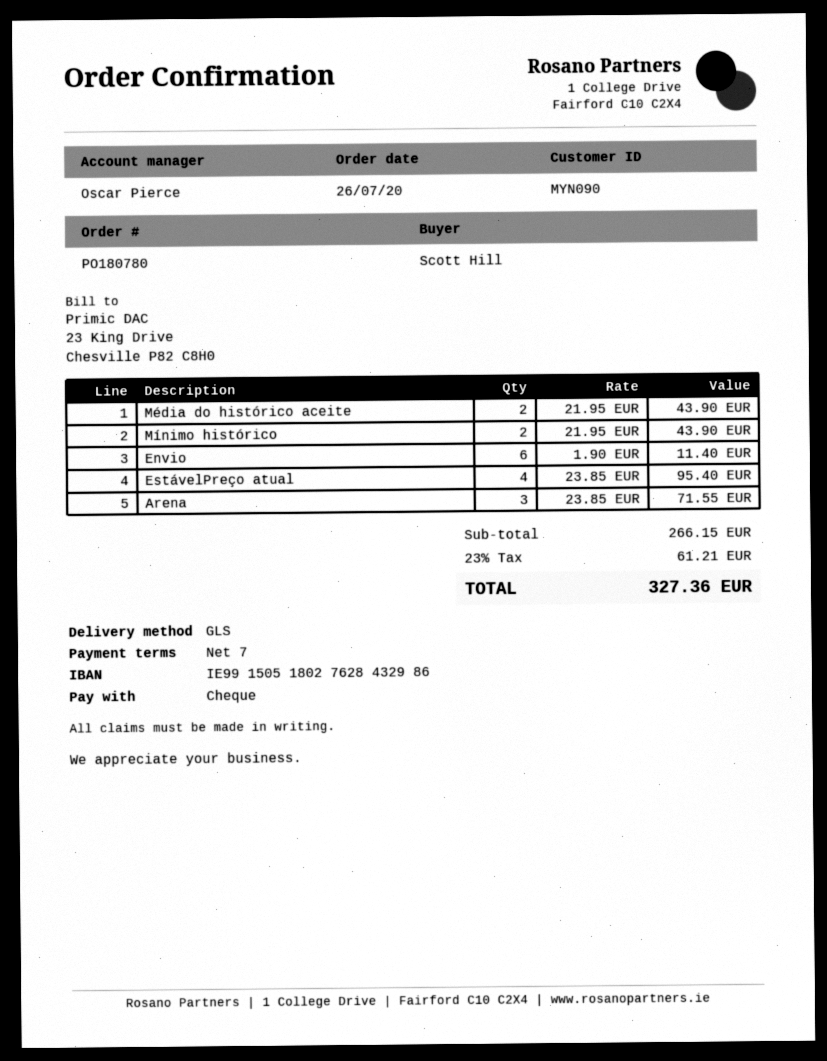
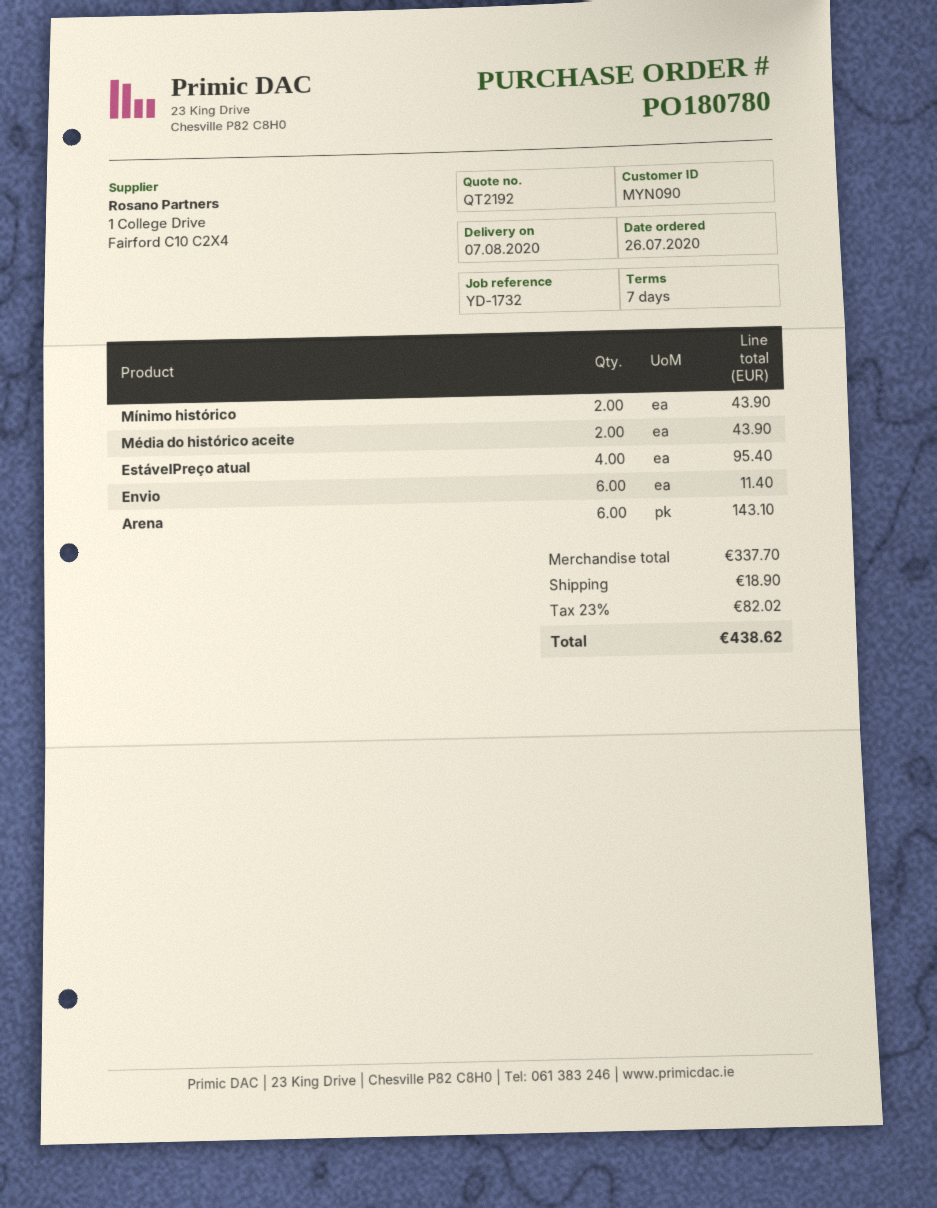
Arena: 3 for 71.55 -> 6 for 143.10
subtotal: 266.15 -> 337.70
shipping: none -> 18.90
tax: 23% = 61.21 -> 23% = 82.02
total: 327.36 -> 438.62

